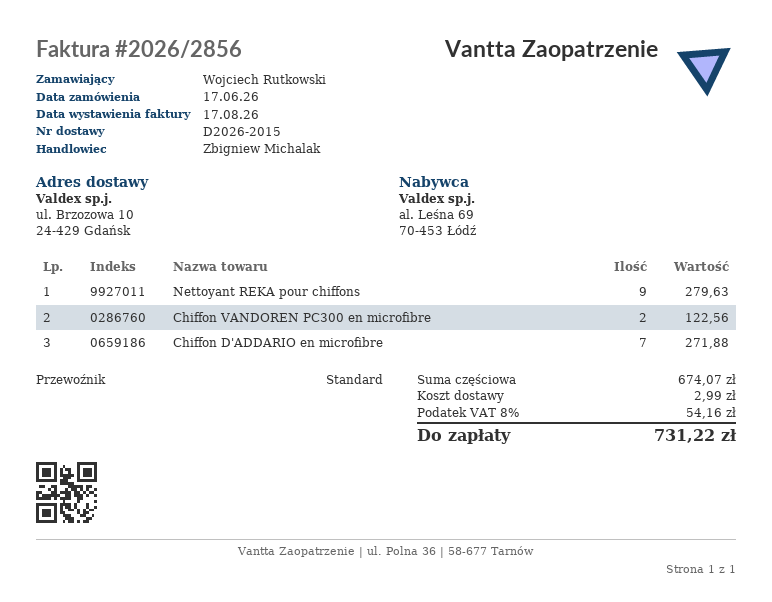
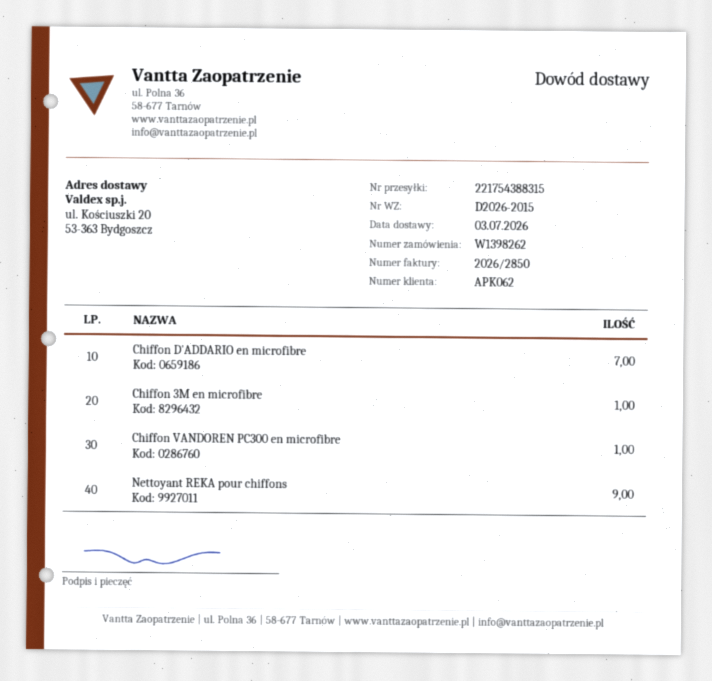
invoice number: 2026/2856 -> 2026/2850
ship to: ul. Brzozowa 10, 24-429 Gdańsk -> ul. Kościuszki 20, 53-363 Bydgoszcz
Chiffon VANDOREN PC300 en microfibre: 2 -> 1
Chiffon 3M en microfibre: none -> 1

